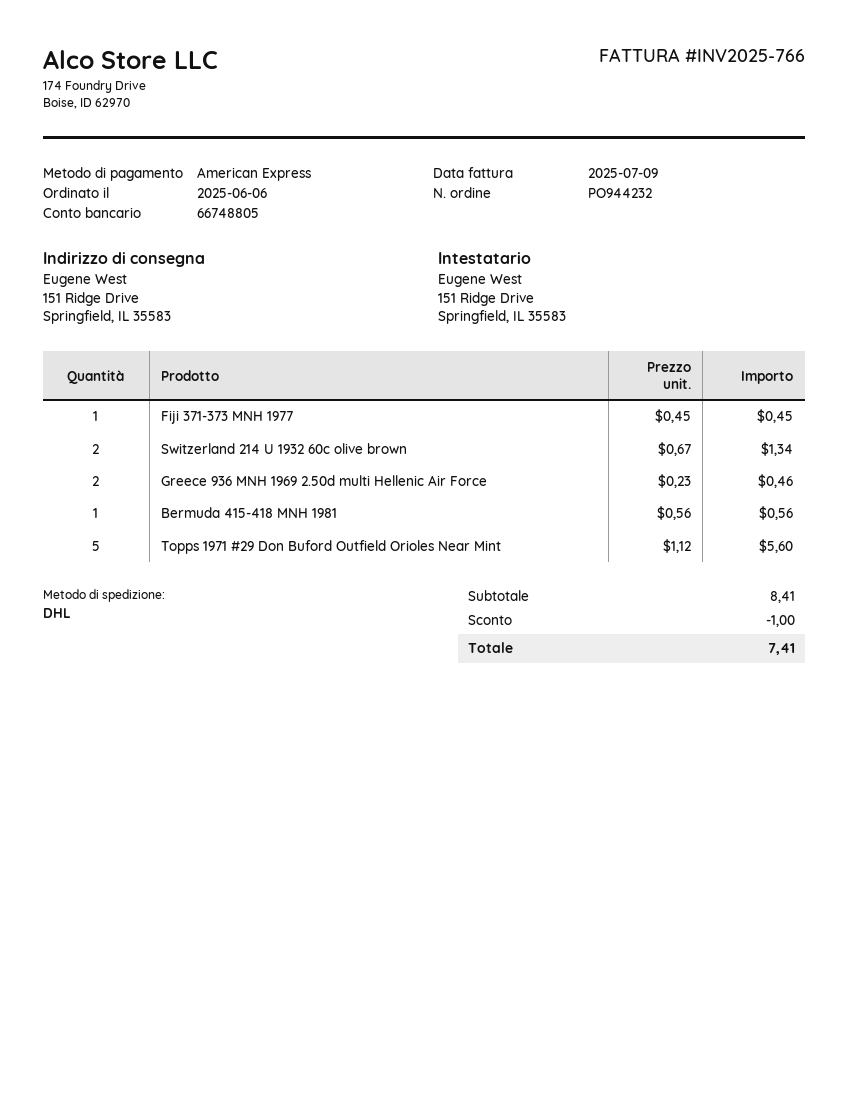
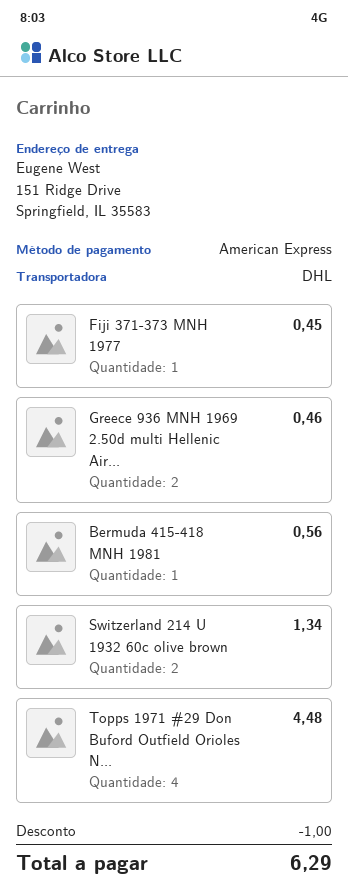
Topps 1971 #29 Don Buford Outfield Orioles Near Mint: 5 for 5.60 -> 4 for 4.48
total: 7.41 -> 6.29

